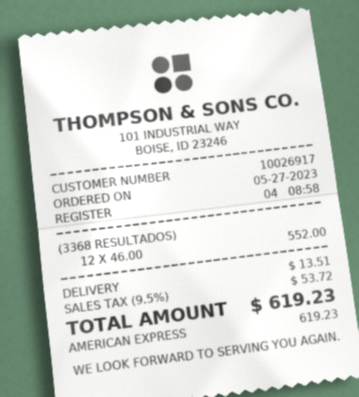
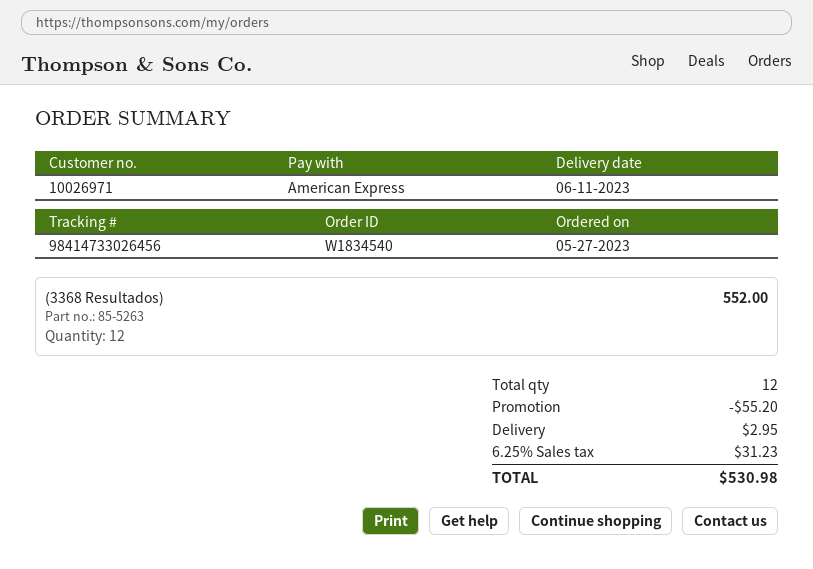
customer number: 10026917 -> 10026971
discount: none -> 55.20
shipping: 13.51 -> 2.95
tax: 9.5% = 53.72 -> 6.25% = 31.23
total: 619.23 -> 530.98

